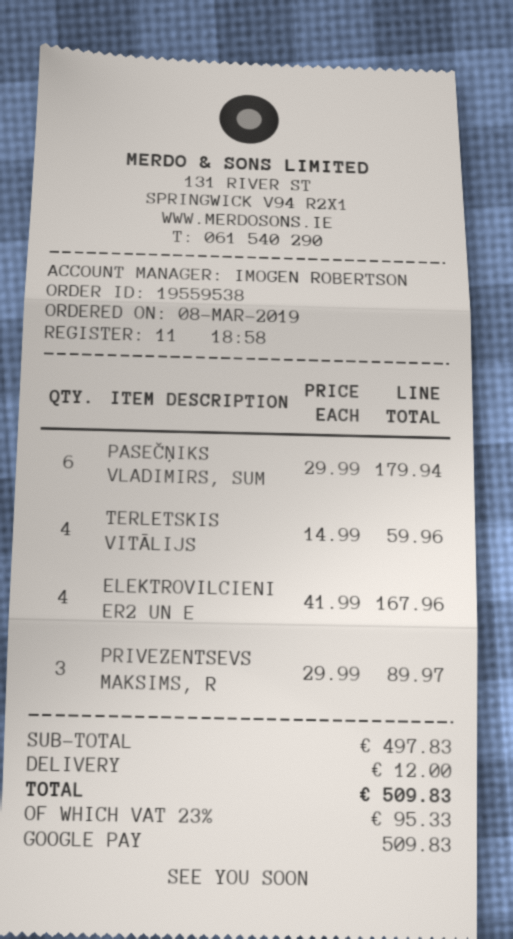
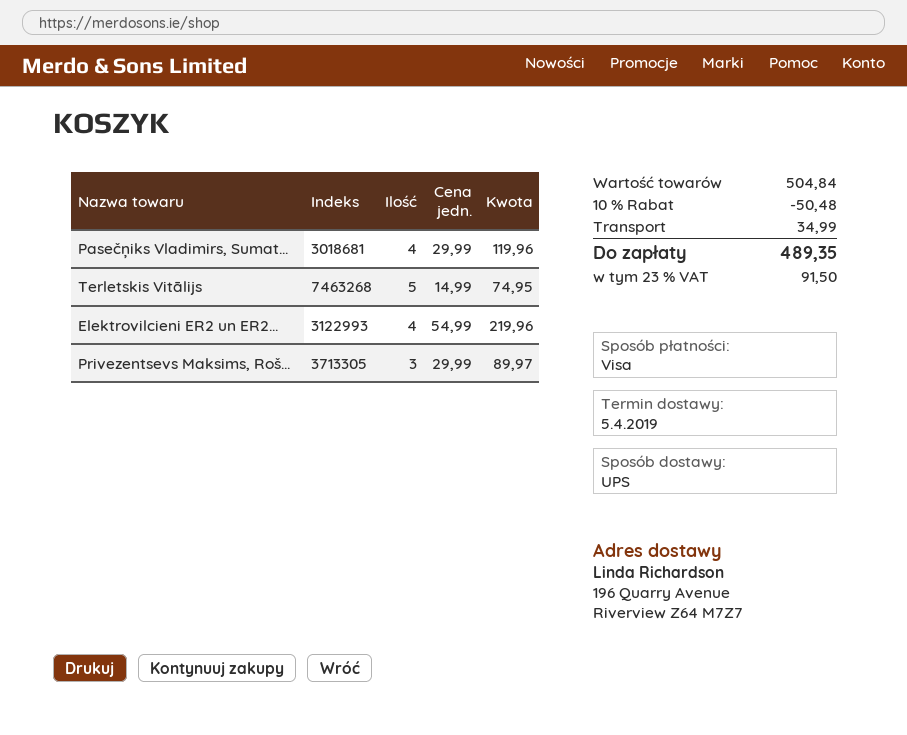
payment method: Google Pay -> Visa
PASEČŅIKS VLADIMIRS, SUM: 6 x 29.99 = 179.94 -> 4 x 29.99 = 119.96
TERLETSKIS VITĀLIJS: 4 x 14.99 = 59.96 -> 5 x 14.99 = 74.95
ELEKTROVILCIENI ER2 UN E: 4 x 41.99 = 167.96 -> 4 x 54.99 = 219.96
subtotal: 497.83 -> 504.84
discount: none -> 10% = 50.48
shipping: 12.00 -> 34.99
tax: 23% = 95.33 -> 23% = 91.50
total: 509.83 -> 489.35

